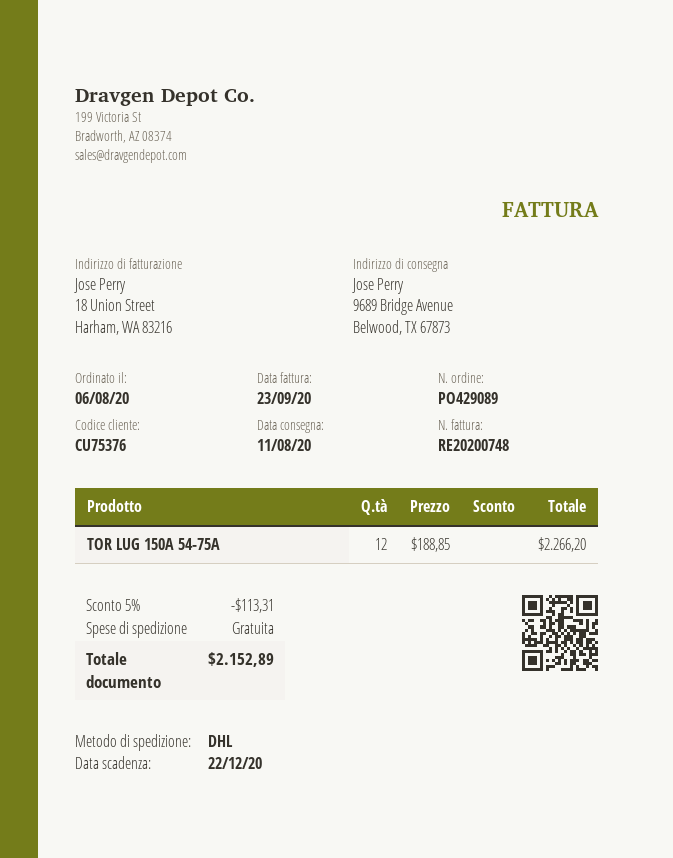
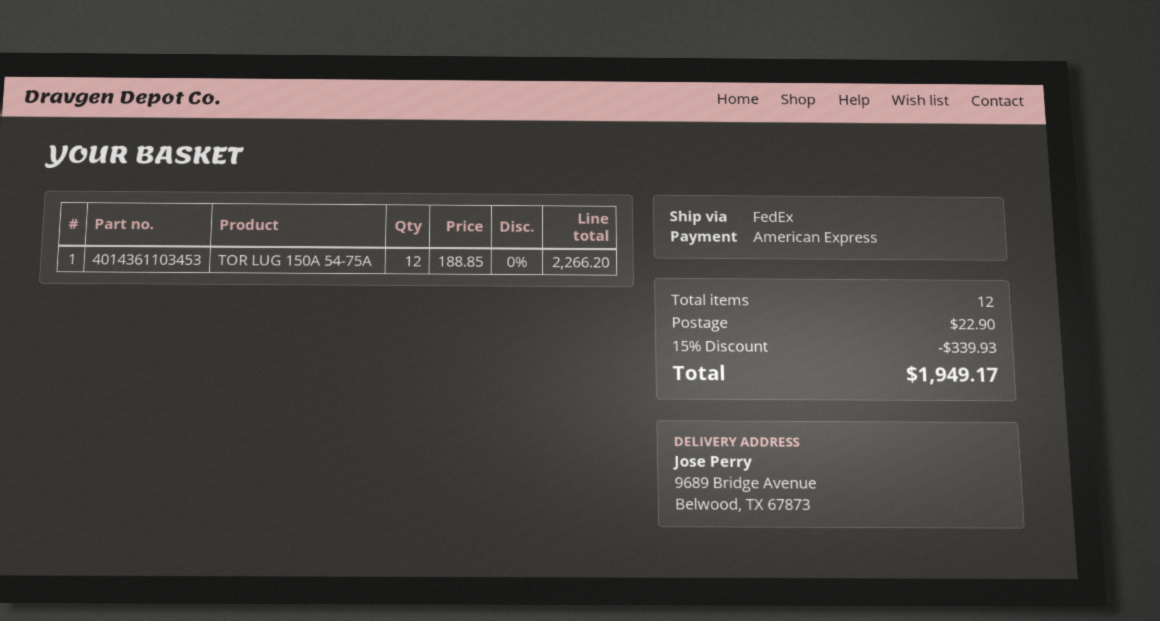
shipping method: DHL -> FedEx
discount: 5% = 113.31 -> 15% = 339.93
shipping: 0.00 -> 22.90
total: 2152.89 -> 1949.17

